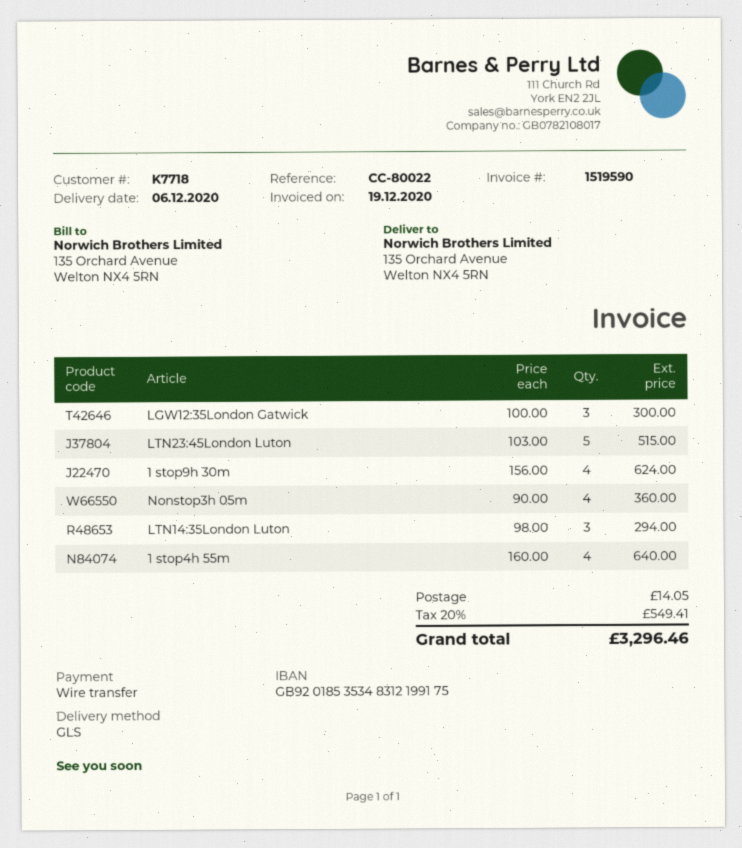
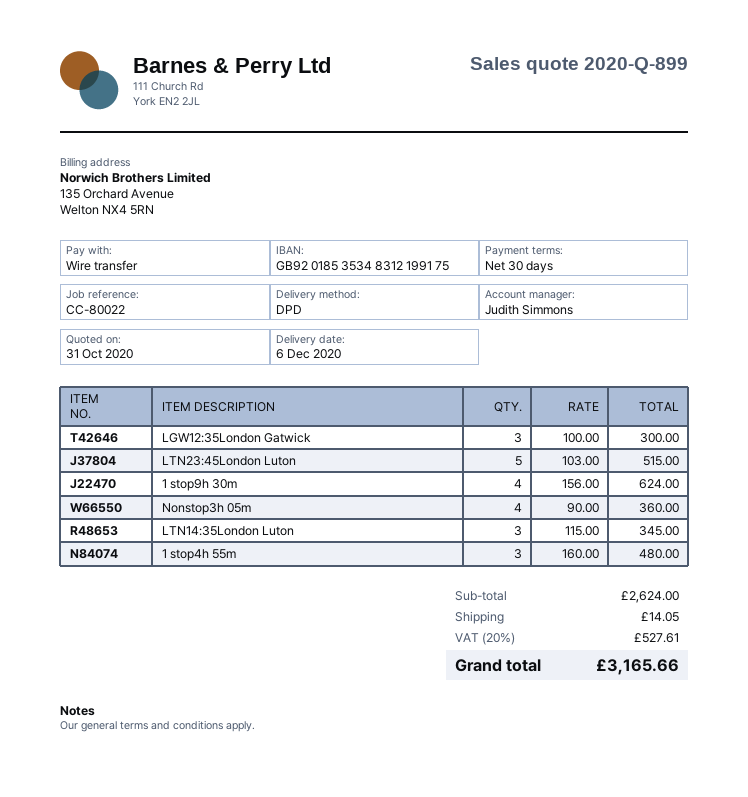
shipping method: GLS -> DPD
LTN14:35London Luton: 3 x 98.00 = 294.00 -> 3 x 115.00 = 345.00
1 stop4h 55m: 4 x 160.00 = 640.00 -> 3 x 160.00 = 480.00
tax: 20% = 549.41 -> 20% = 527.61
total: 3296.46 -> 3165.66

